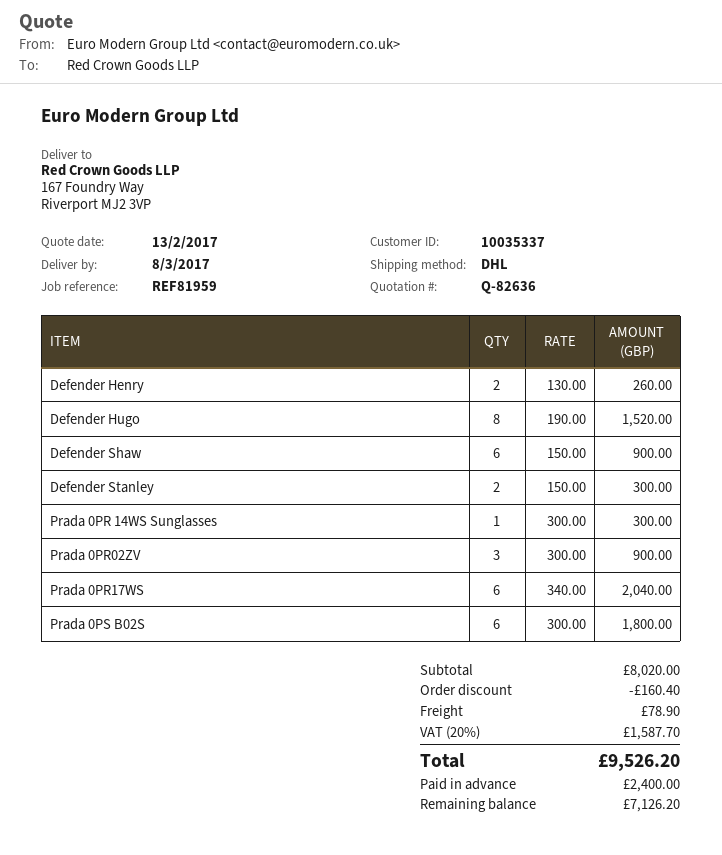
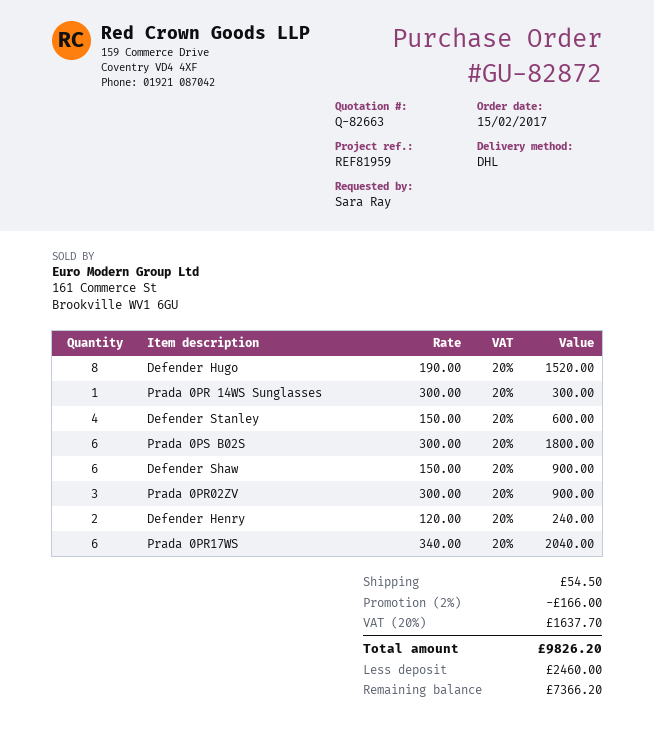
quote number: Q-82636 -> Q-82663
Defender Henry: 2 x 130.00 = 260.00 -> 2 x 120.00 = 240.00
Defender Stanley: 2 x 150.00 = 300.00 -> 4 x 150.00 = 600.00
discount: 160.40 -> 166.00
shipping: 78.90 -> 54.50
tax: 20% = 1587.70 -> 20% = 1637.70
total: 9526.20 -> 9826.20
deposit: 2400.00 -> 2460.00
balance: 7126.20 -> 7366.20

